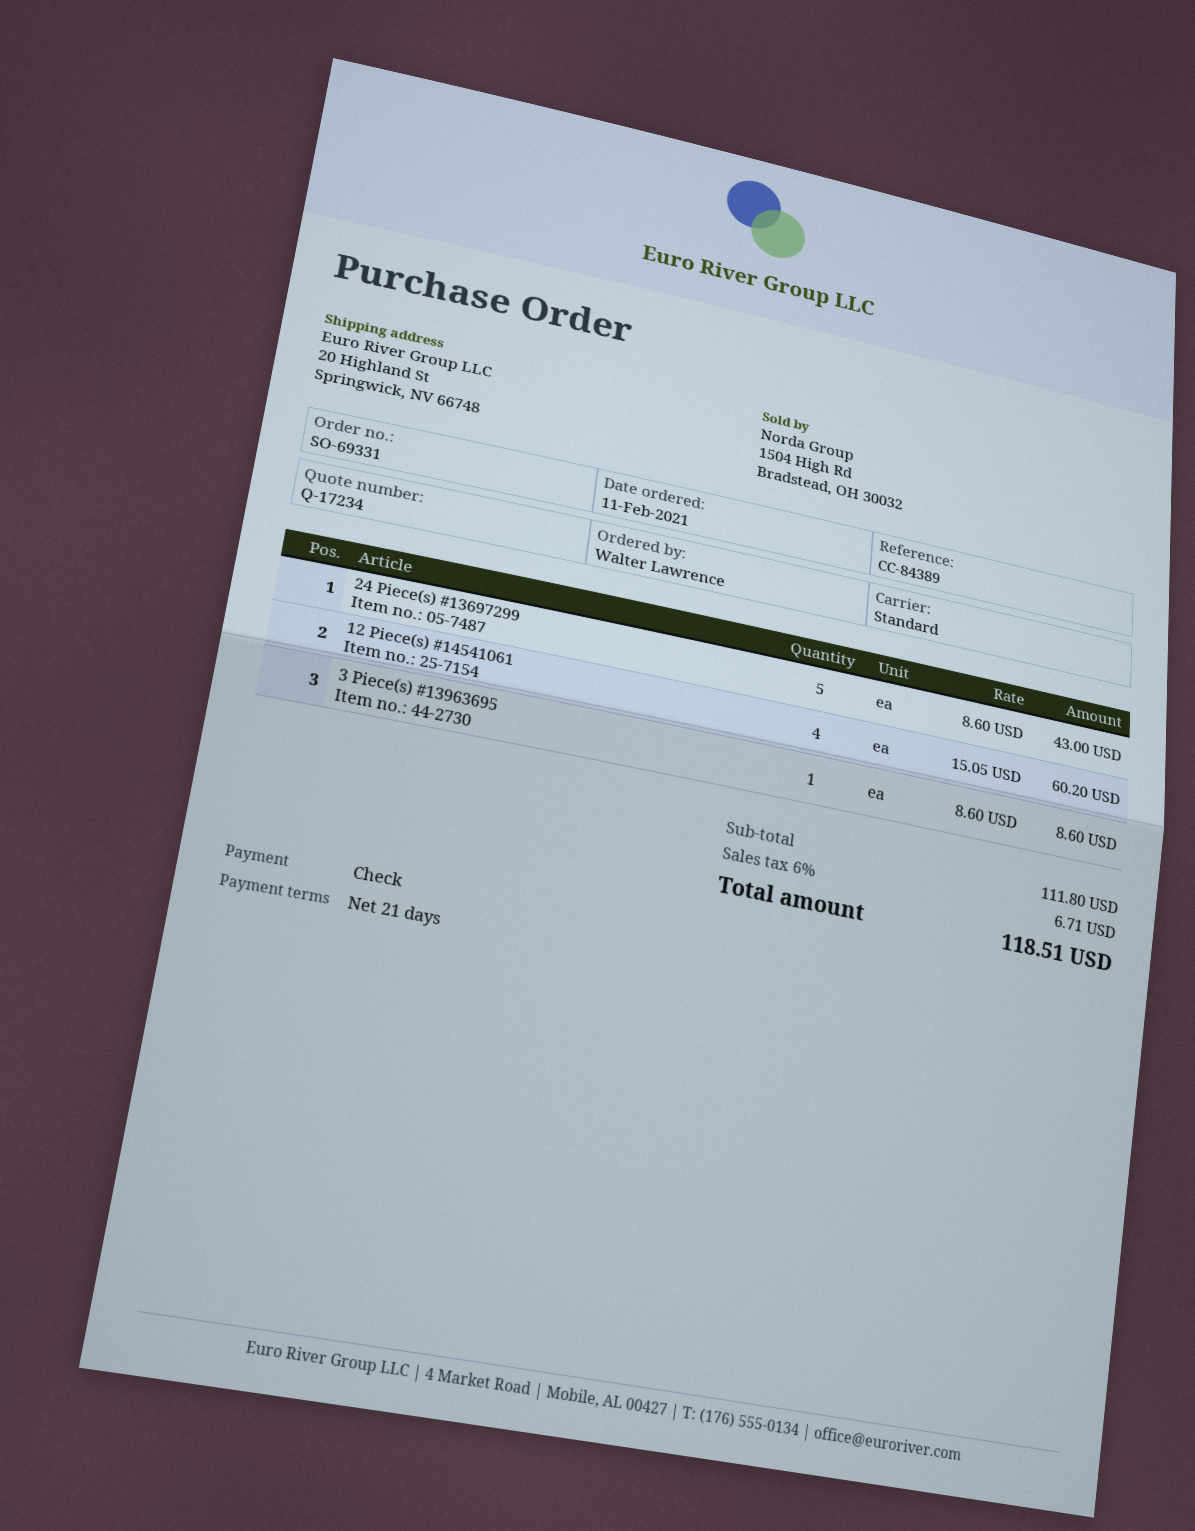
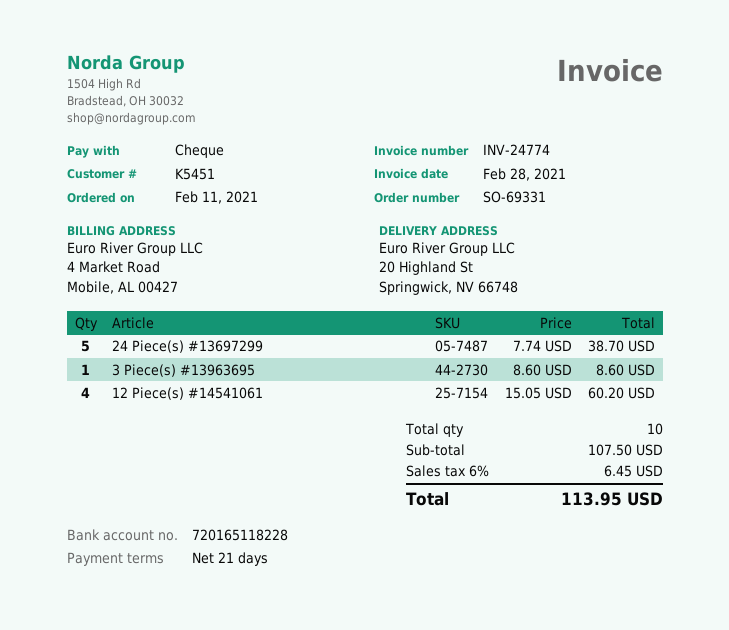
24 Piece(s) #13697299: 5 x 8.60 = 43.00 -> 5 x 7.74 = 38.70
subtotal: 111.80 -> 107.50
tax: 6% = 6.71 -> 6% = 6.45
total: 118.51 -> 113.95

